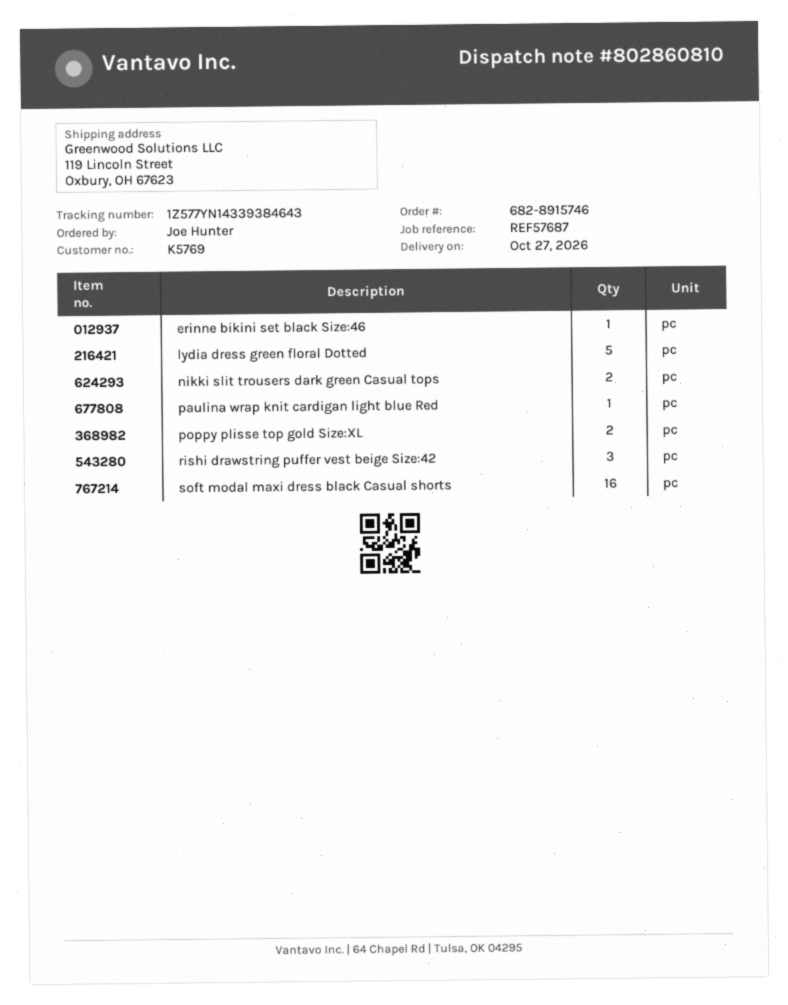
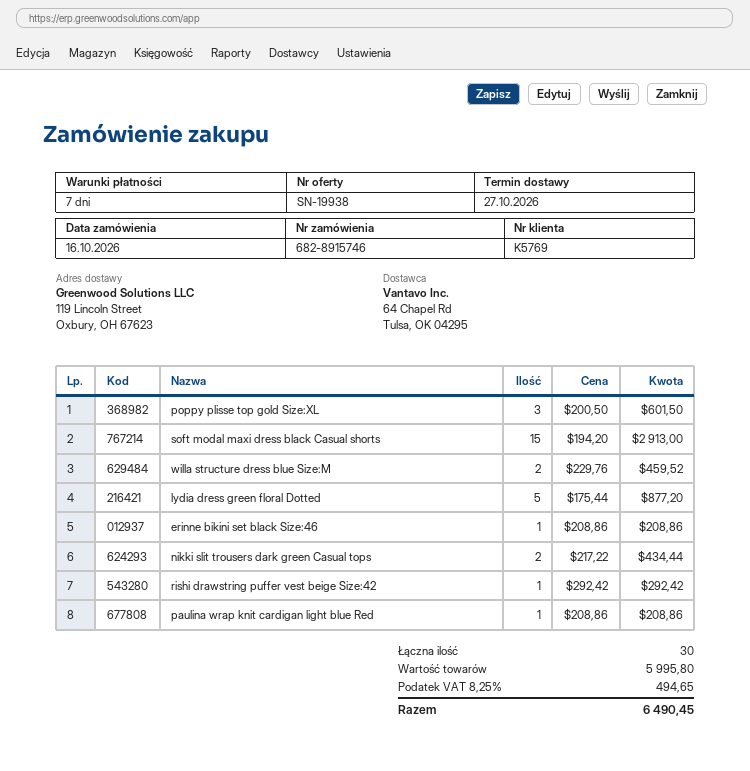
poppy plisse top gold Size:XL: 2 -> 3
rishi drawstring puffer vest beige Size:42: 3 -> 1
soft modal maxi dress black Casual shorts: 16 -> 15
willa structure dress blue Size:M: none -> 2

